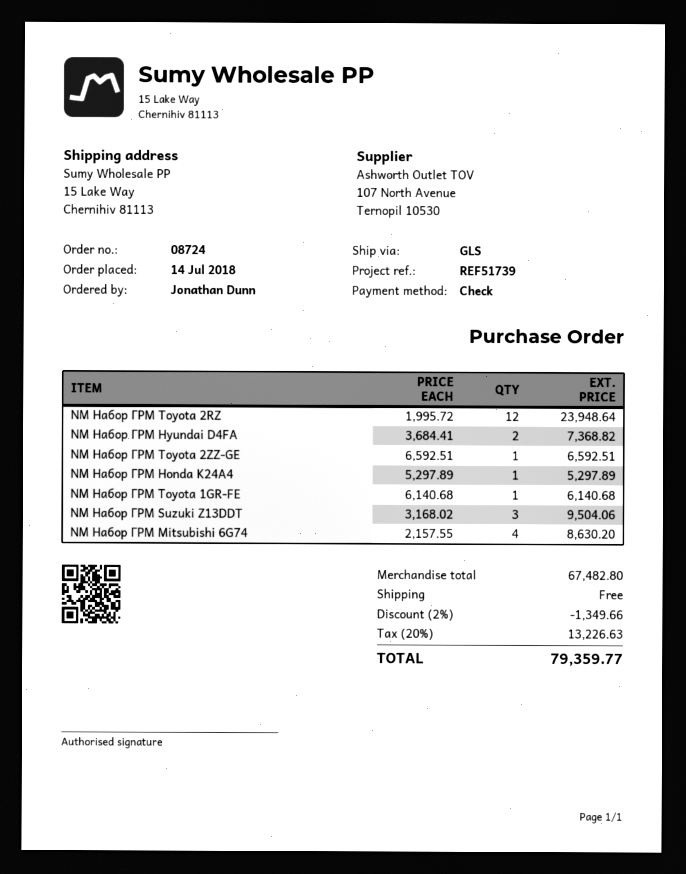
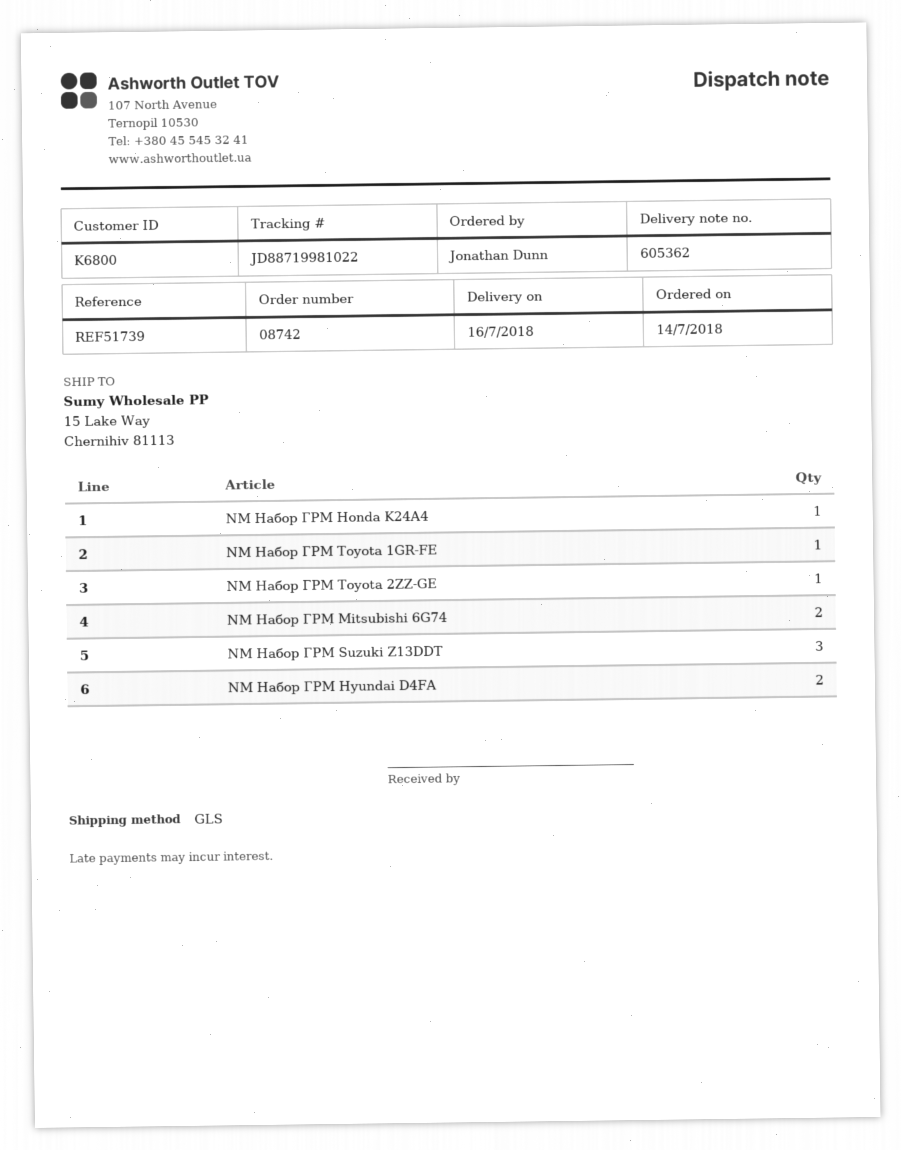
order number: 08724 -> 08742
NM Набор ГРМ Toyota 2RZ: 12 -> none
NM Набор ГРМ Mitsubishi 6G74: 4 -> 2

